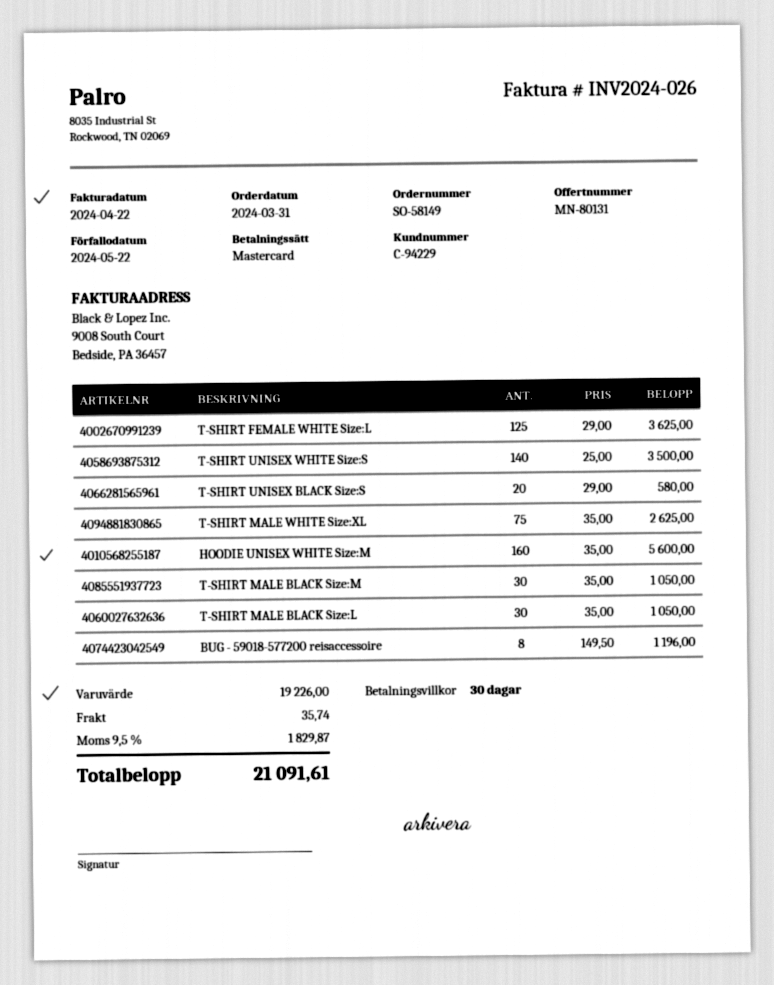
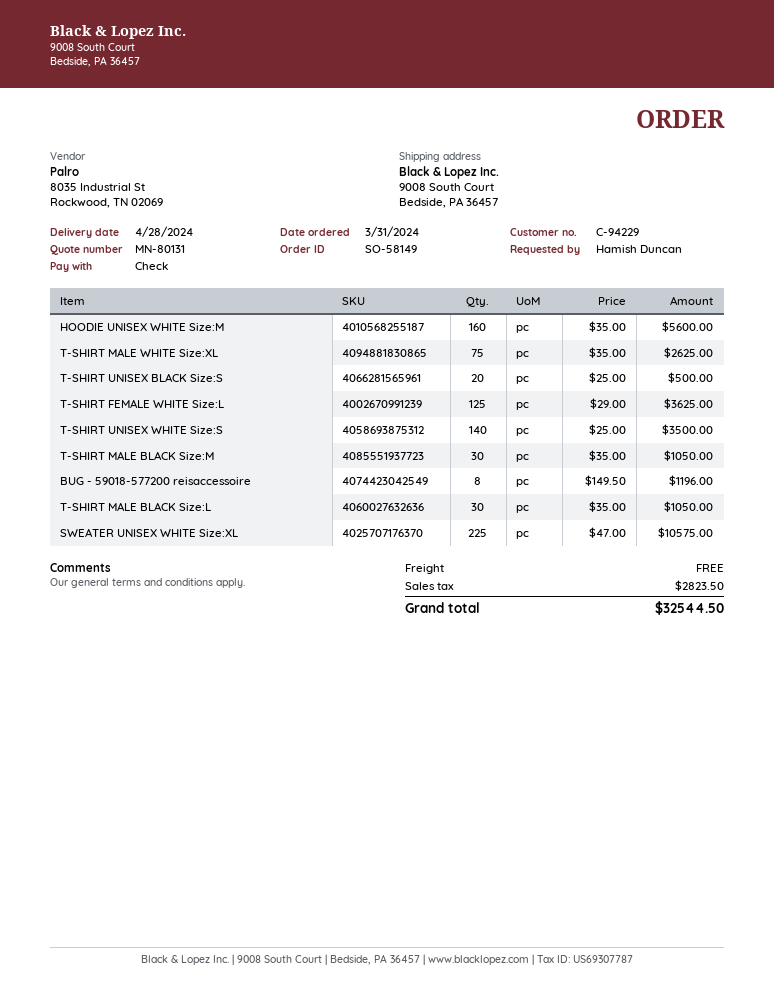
payment method: Mastercard -> cheque
T-SHIRT UNISEX BLACK Size:S: 20 x 29.00 = 580.00 -> 20 x 25.00 = 500.00
SWEATER UNISEX WHITE Size:XL: none -> 225 x 47.00 = 10575.00
shipping: 35.74 -> 0.00
tax: 1829.87 -> 2823.50
total: 21091.61 -> 32544.50

